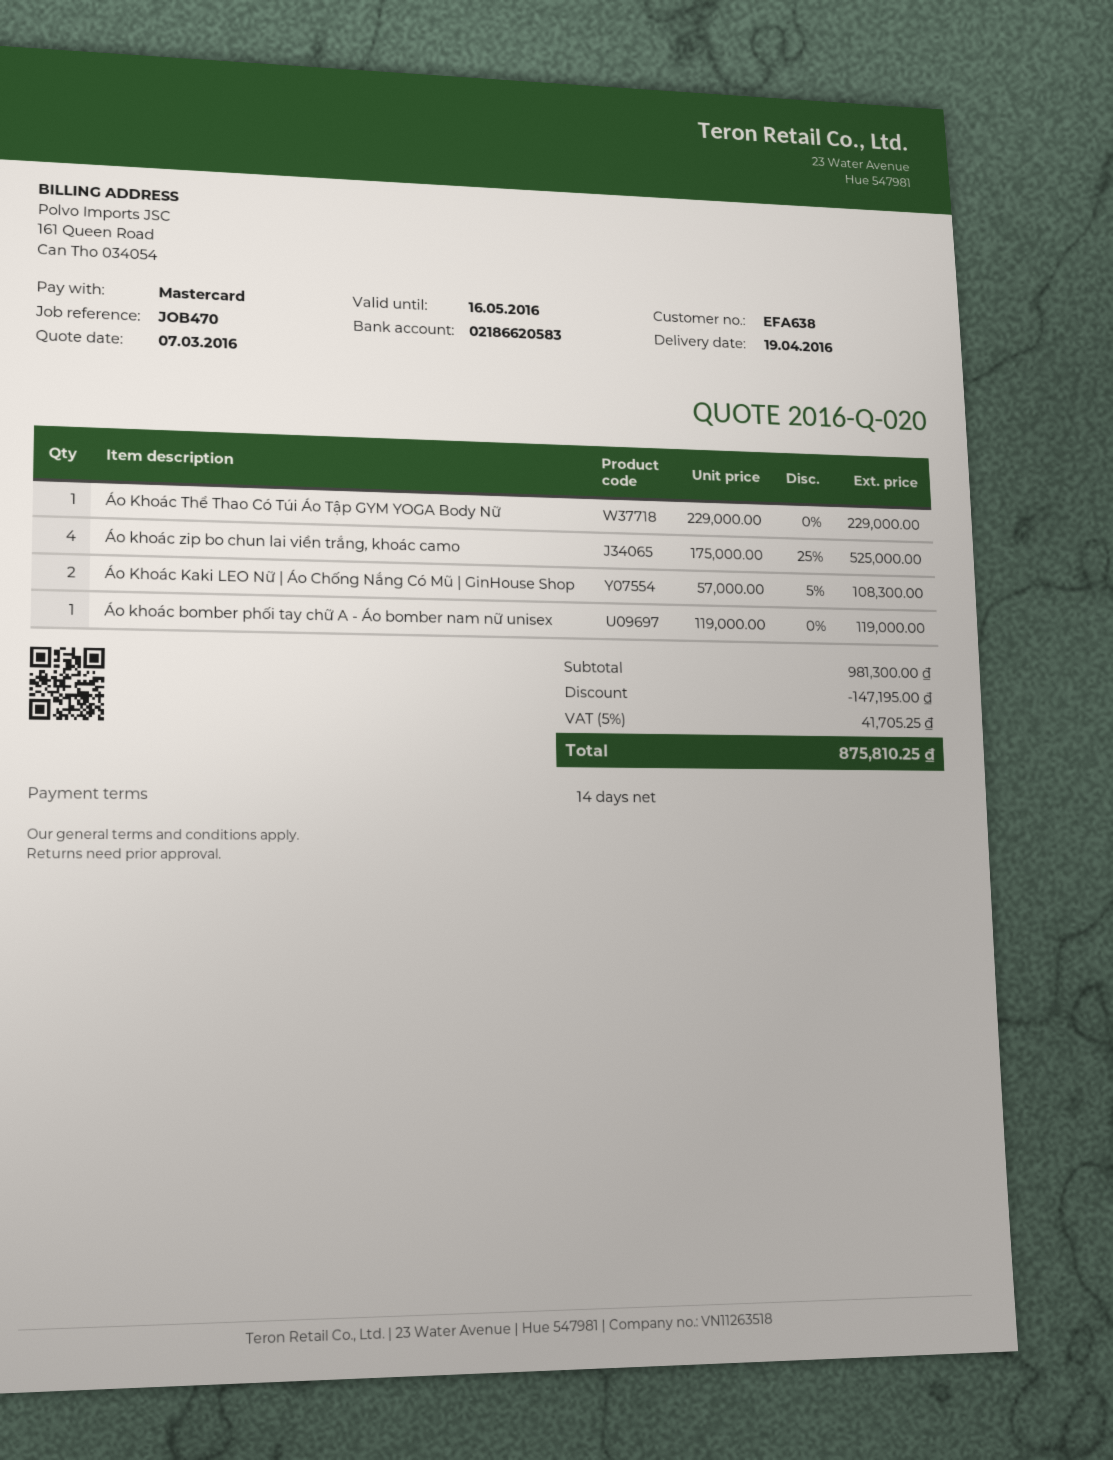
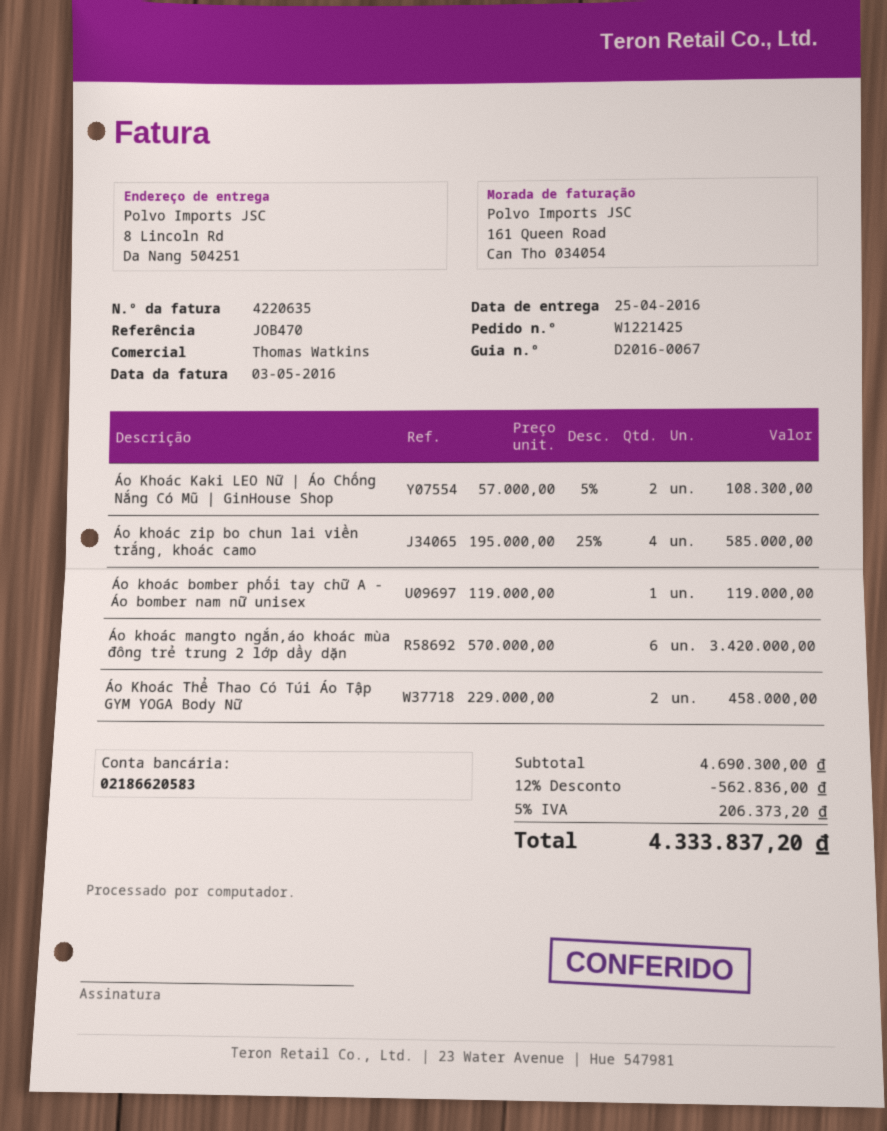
delivery date: 2016-04-19 -> 2016-04-25
Áo Khoác Thể Thao Có Túi Áo Tập GYM YOGA Body Nữ: 1 x 229000.00 = 229000.00 -> 2 x 229000.00 = 458000.00
Áo khoác zip bo chun lai viền trắng, khoác camo: 4 x 175000.00 - 25% = 525000.00 -> 4 x 195000.00 - 25% = 585000.00
Áo khoác mangto ngắn,áo khoác mùa đông trẻ trung 2 lớp dầy dặn: none -> 6 x 570000.00 = 3420000.00
subtotal: 981300.00 -> 4690300.00
discount: 147195.00 -> 562836.00
tax: 5% = 41705.25 -> 5% = 206373.20
total: 875810.25 -> 4333837.20

